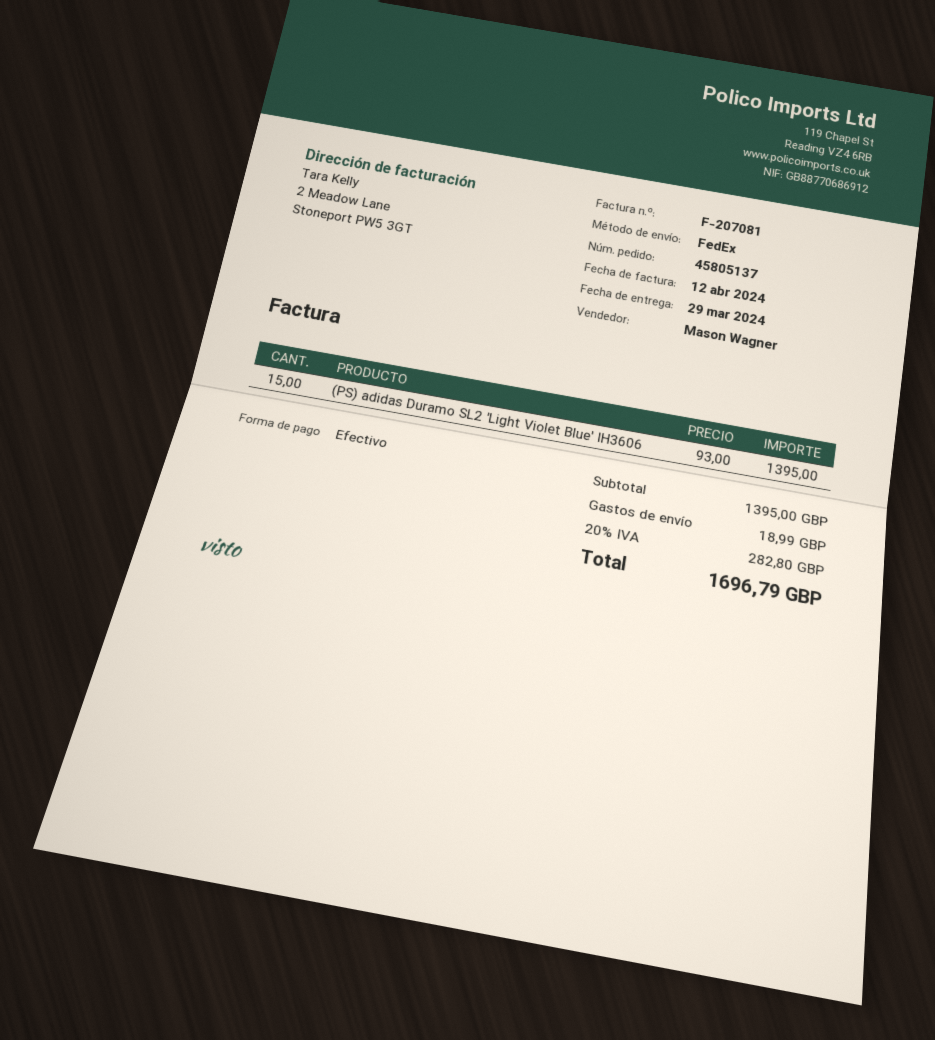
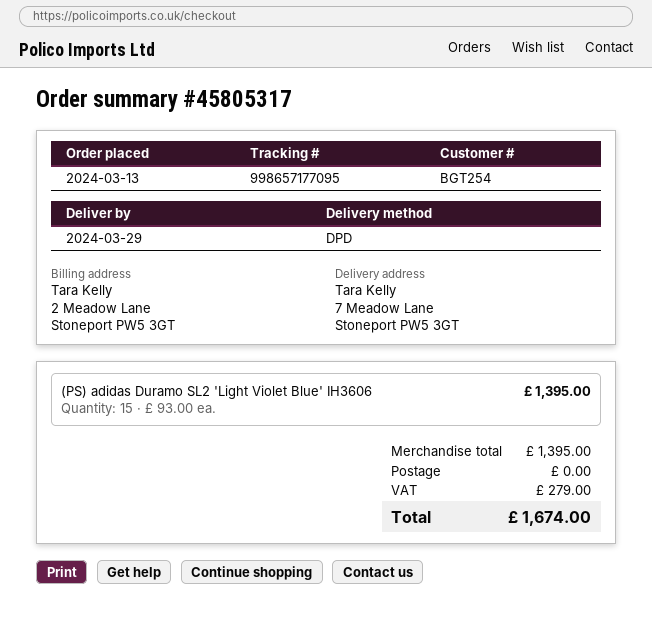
order number: 45805137 -> 45805317
shipping method: FedEx -> DPD
shipping: 18.99 -> 0.00
tax: 282.80 -> 279.00
total: 1696.79 -> 1674.00

